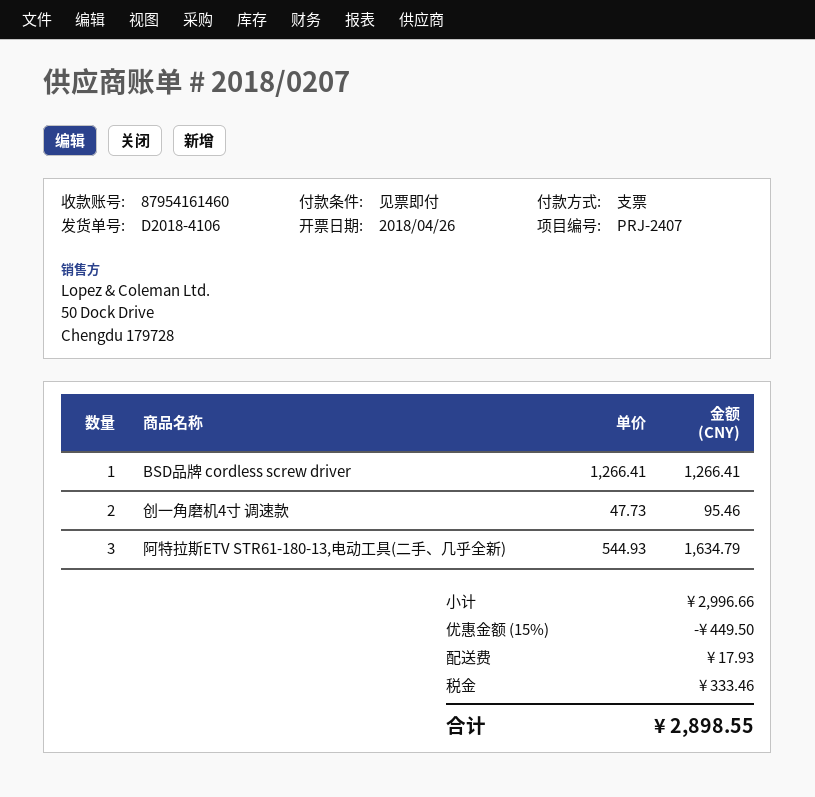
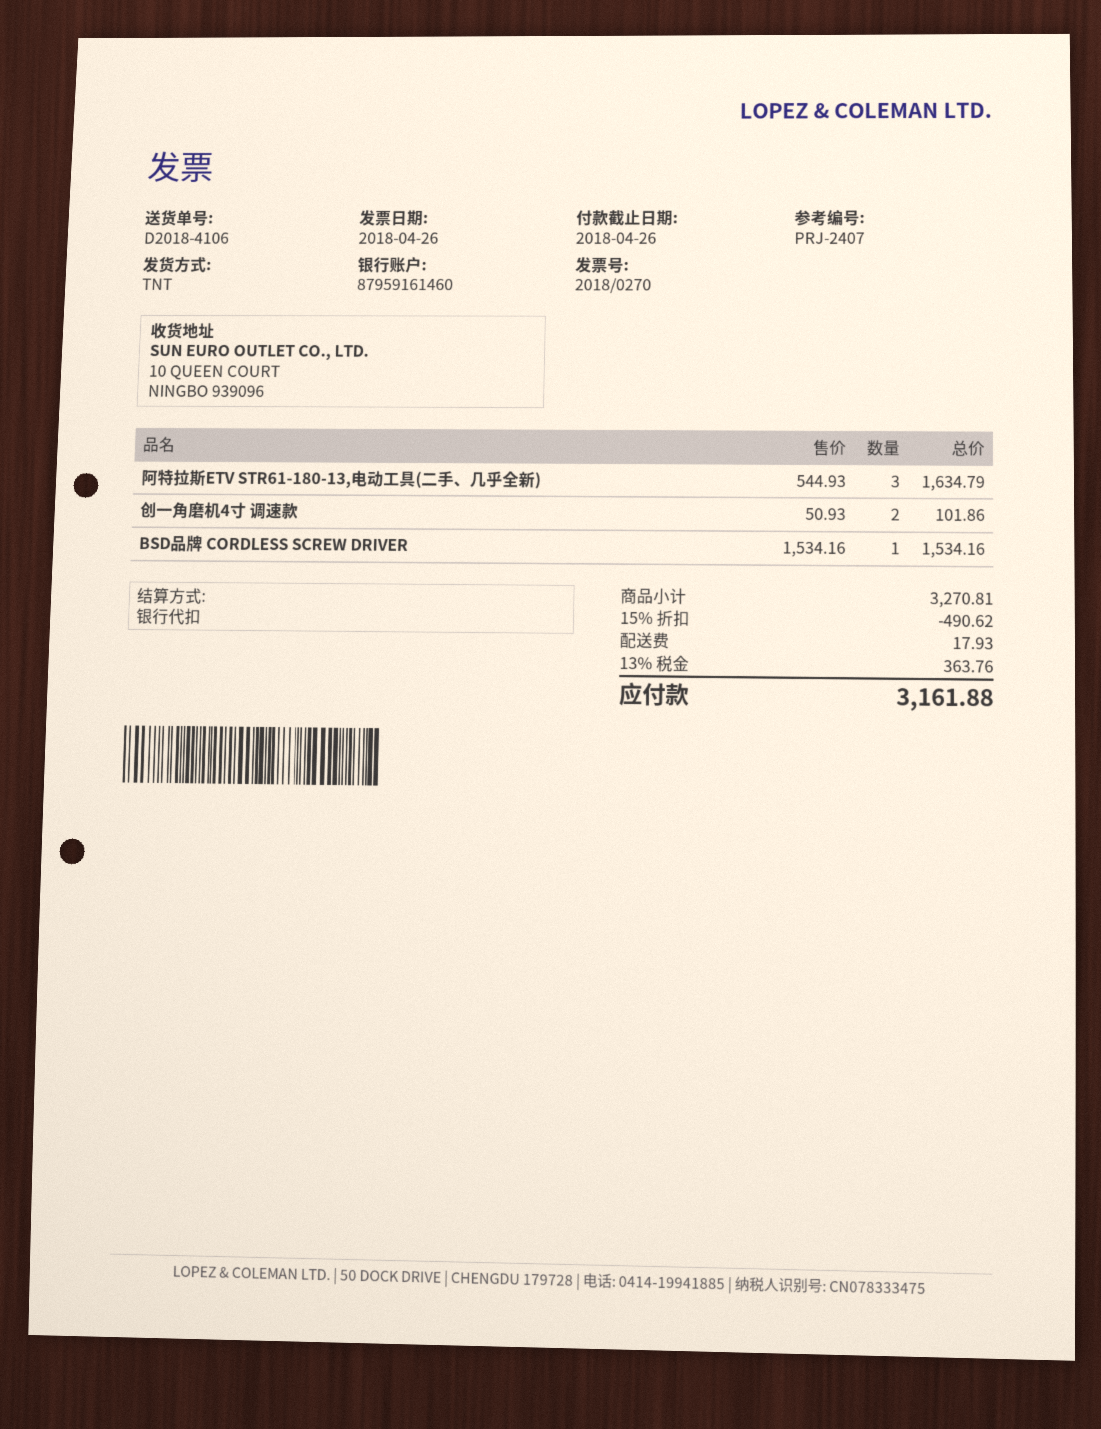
invoice number: 2018/0207 -> 2018/0270
payment method: cheque -> direct debit
bank account: 87954161460 -> 87959161460
BSD品牌 cordless screw driver: 1 x 1266.41 = 1266.41 -> 1 x 1534.16 = 1534.16
创一角磨机4寸 调速款: 2 x 47.73 = 95.46 -> 2 x 50.93 = 101.86
subtotal: 2996.66 -> 3270.81
discount: 15% = 449.50 -> 15% = 490.62
tax: 333.46 -> 363.76
total: 2898.55 -> 3161.88

